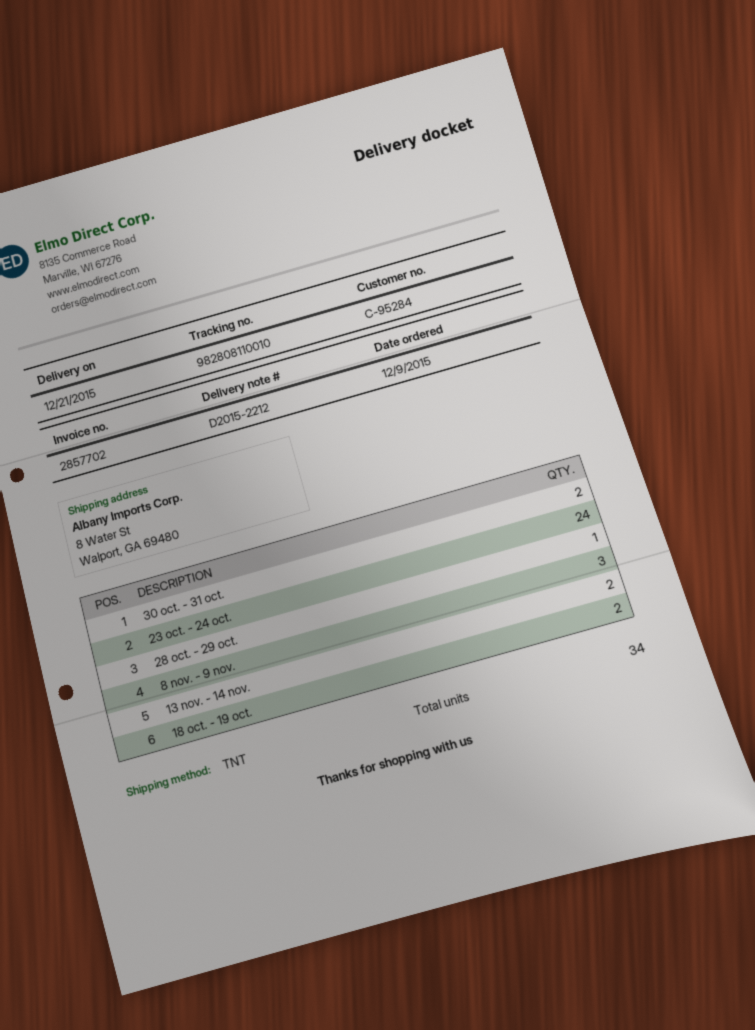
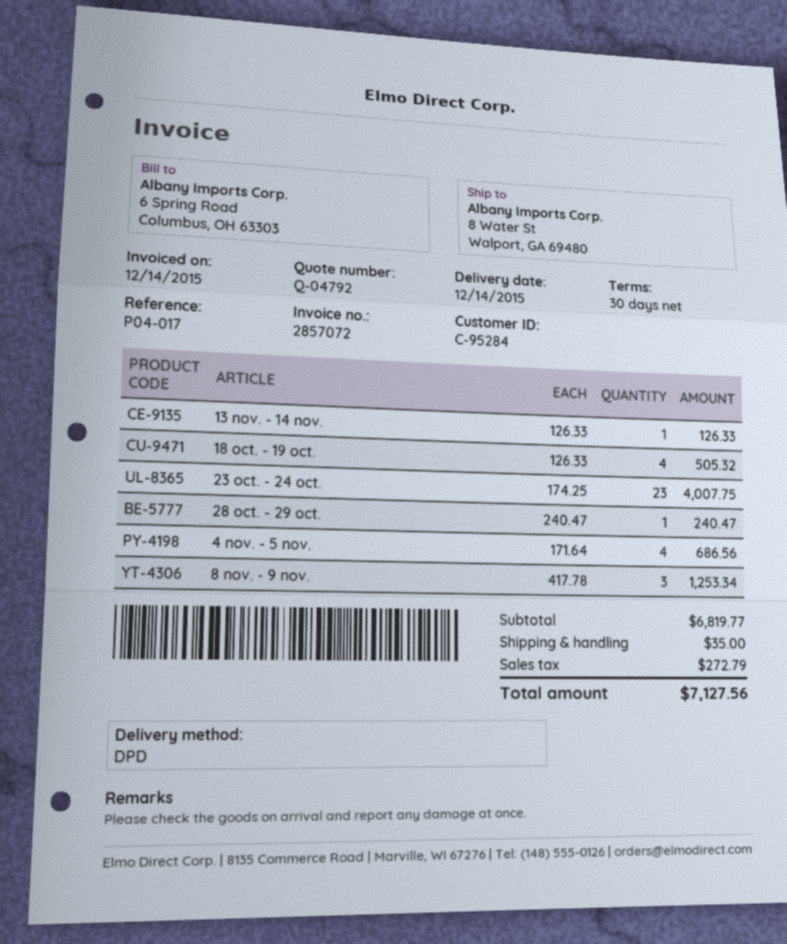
delivery date: 2015-12-21 -> 2015-12-14
invoice number: 2857702 -> 2857072
shipping method: TNT -> DPD
30 oct. - 31 oct.: 2 -> none
23 oct. - 24 oct.: 24 -> 23
13 nov. - 14 nov.: 2 -> 1
18 oct. - 19 oct.: 2 -> 4
4 nov. - 5 nov.: none -> 4

